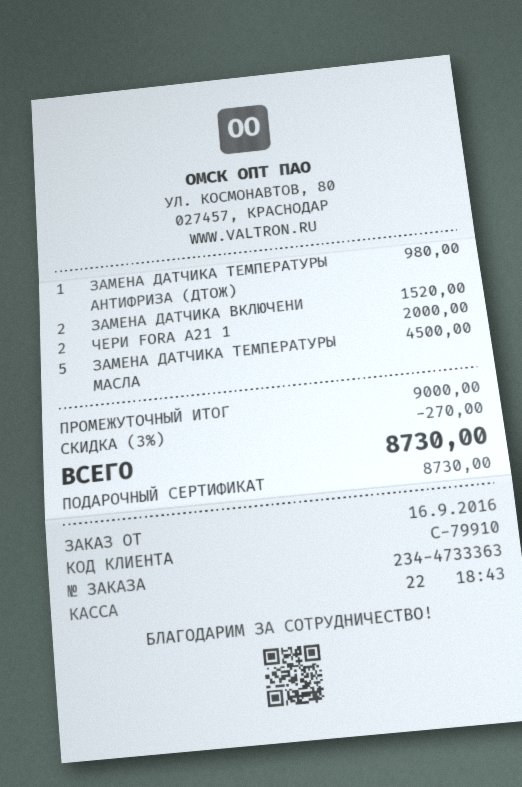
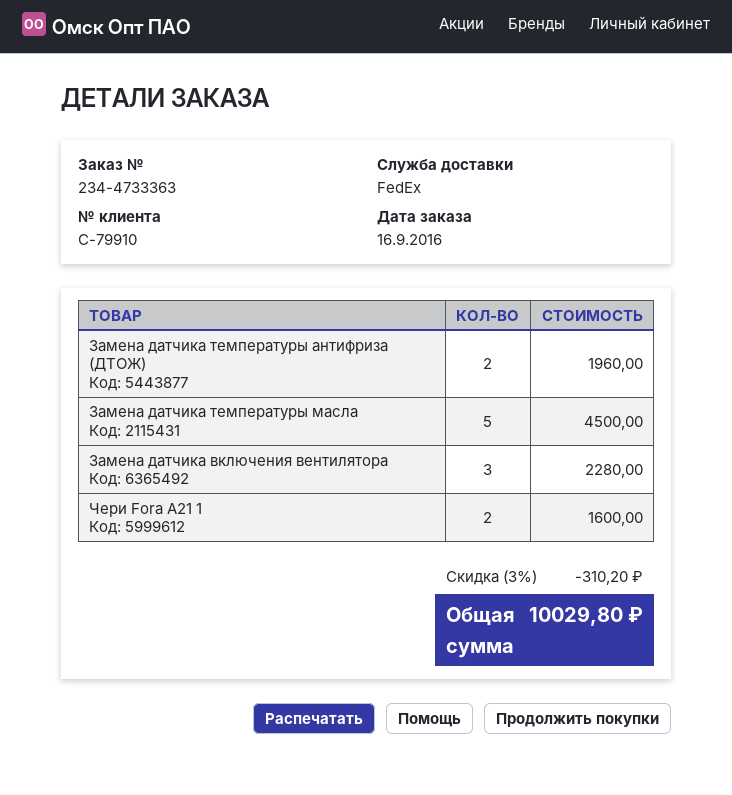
ЗАМЕНА ДАТЧИКА ТЕМПЕРАТУРЫ АНТИФРИЗА (ДТОЖ): 1 for 980.00 -> 2 for 1960.00
ЗАМЕНА ДАТЧИКА ВКЛЮЧЕНИ: 2 for 1520.00 -> 3 for 2280.00
ЧЕРИ FORA A21 1: 2 for 2000.00 -> 2 for 1600.00
discount: 3% = 270.00 -> 3% = 310.20
total: 8730.00 -> 10029.80

